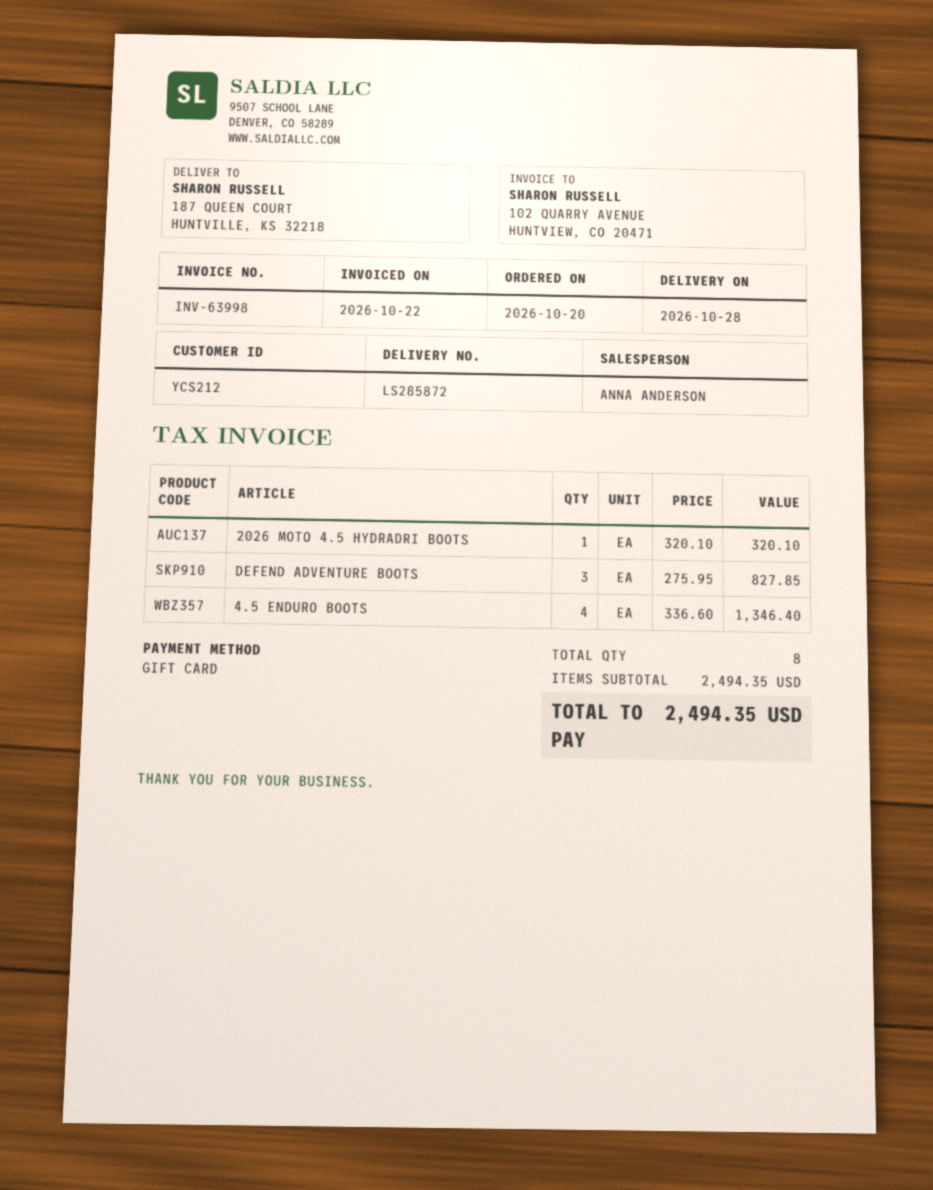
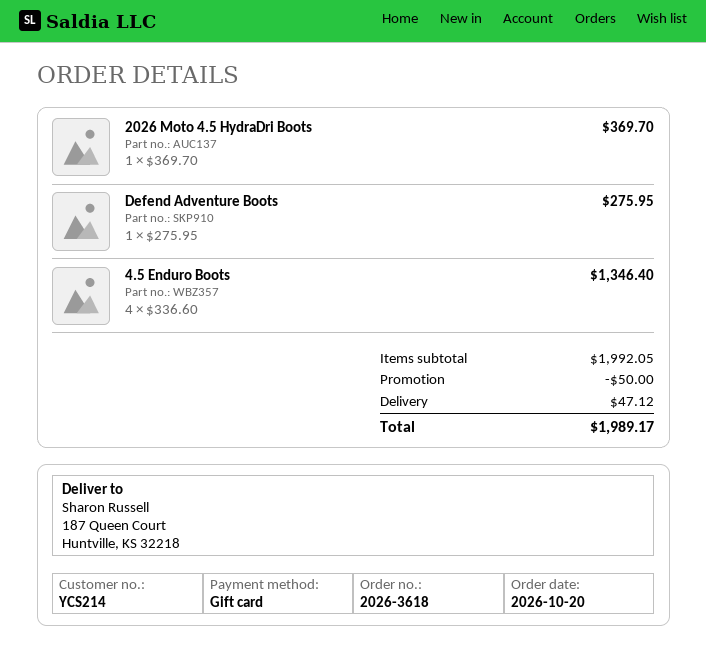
customer number: YCS212 -> YCS214
2026 MOTO 4.5 HYDRADRI BOOTS: 1 x 320.10 = 320.10 -> 1 x 369.70 = 369.70
DEFEND ADVENTURE BOOTS: 3 x 275.95 = 827.85 -> 1 x 275.95 = 275.95
subtotal: 2494.35 -> 1992.05
discount: none -> 50.00
shipping: none -> 47.12
total: 2494.35 -> 1989.17

